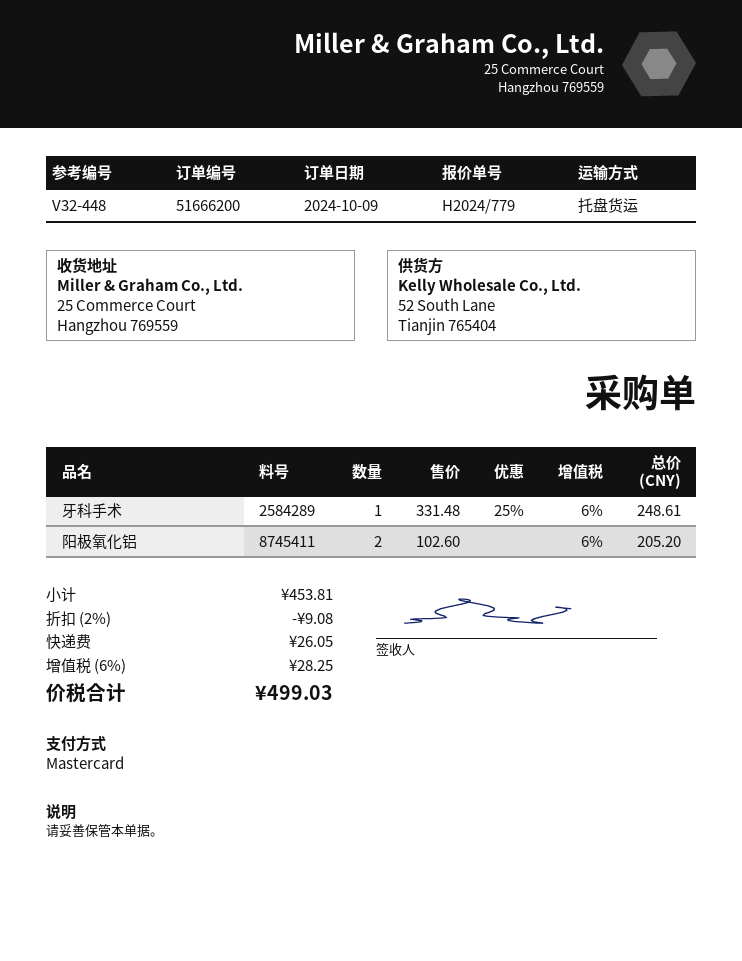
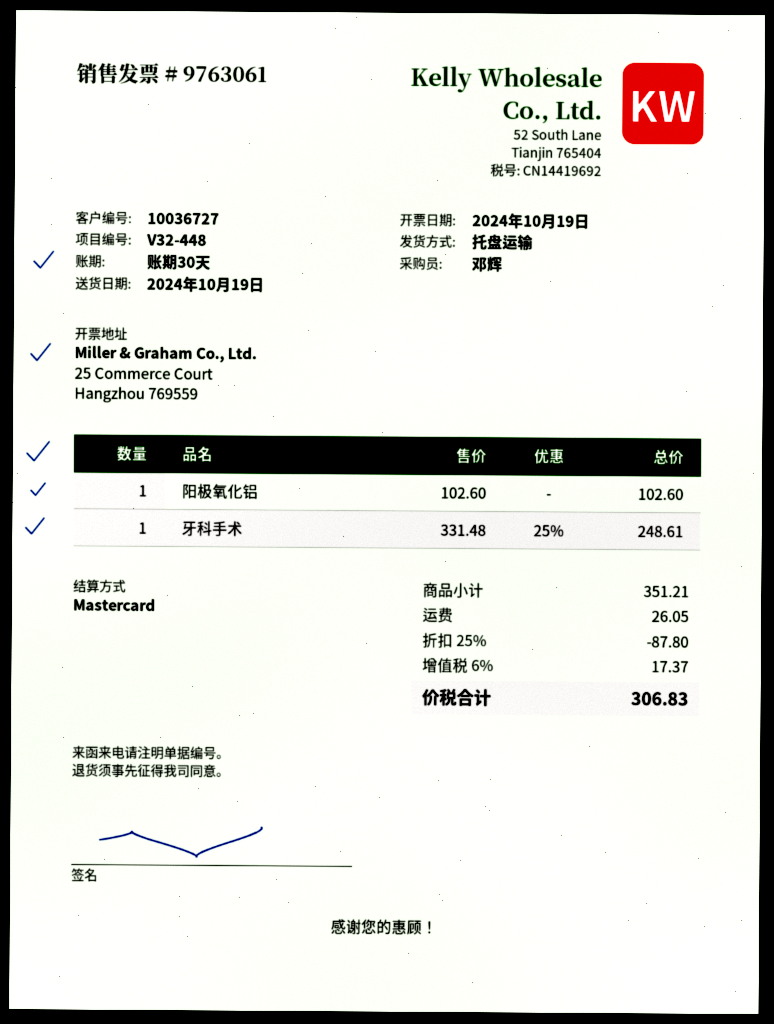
阳极氧化铝: 2 x 102.60 = 205.20 -> 1 x 102.60 = 102.60
subtotal: 453.81 -> 351.21
discount: 2% = 9.08 -> 25% = 87.80
tax: 6% = 28.25 -> 6% = 17.37
total: 499.03 -> 306.83

